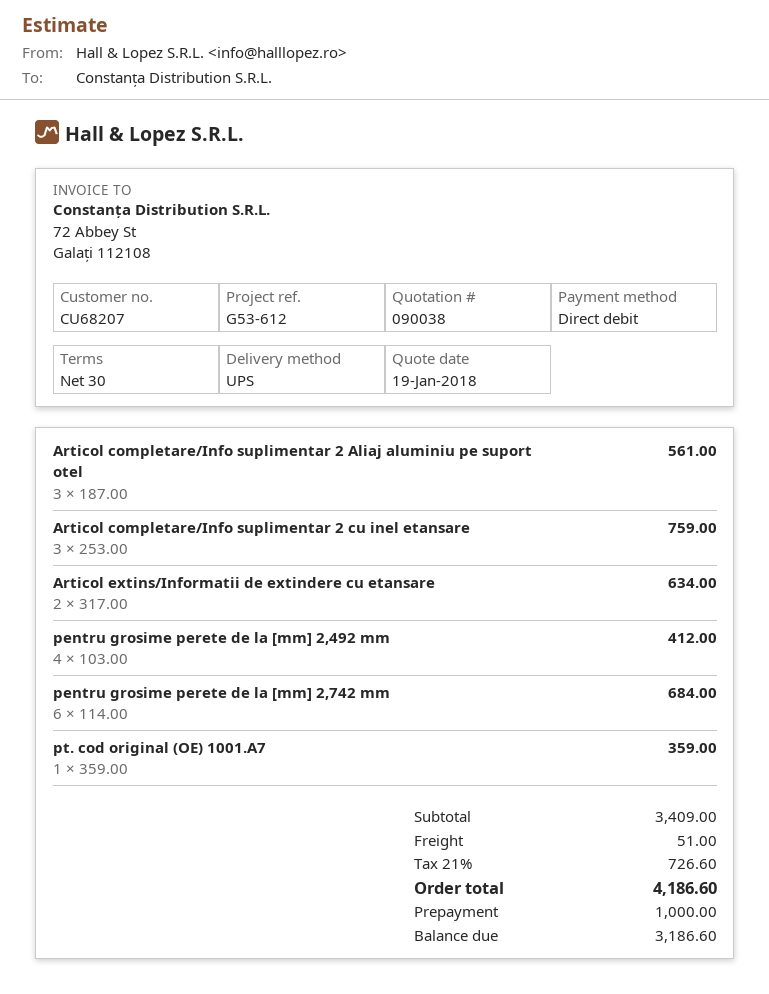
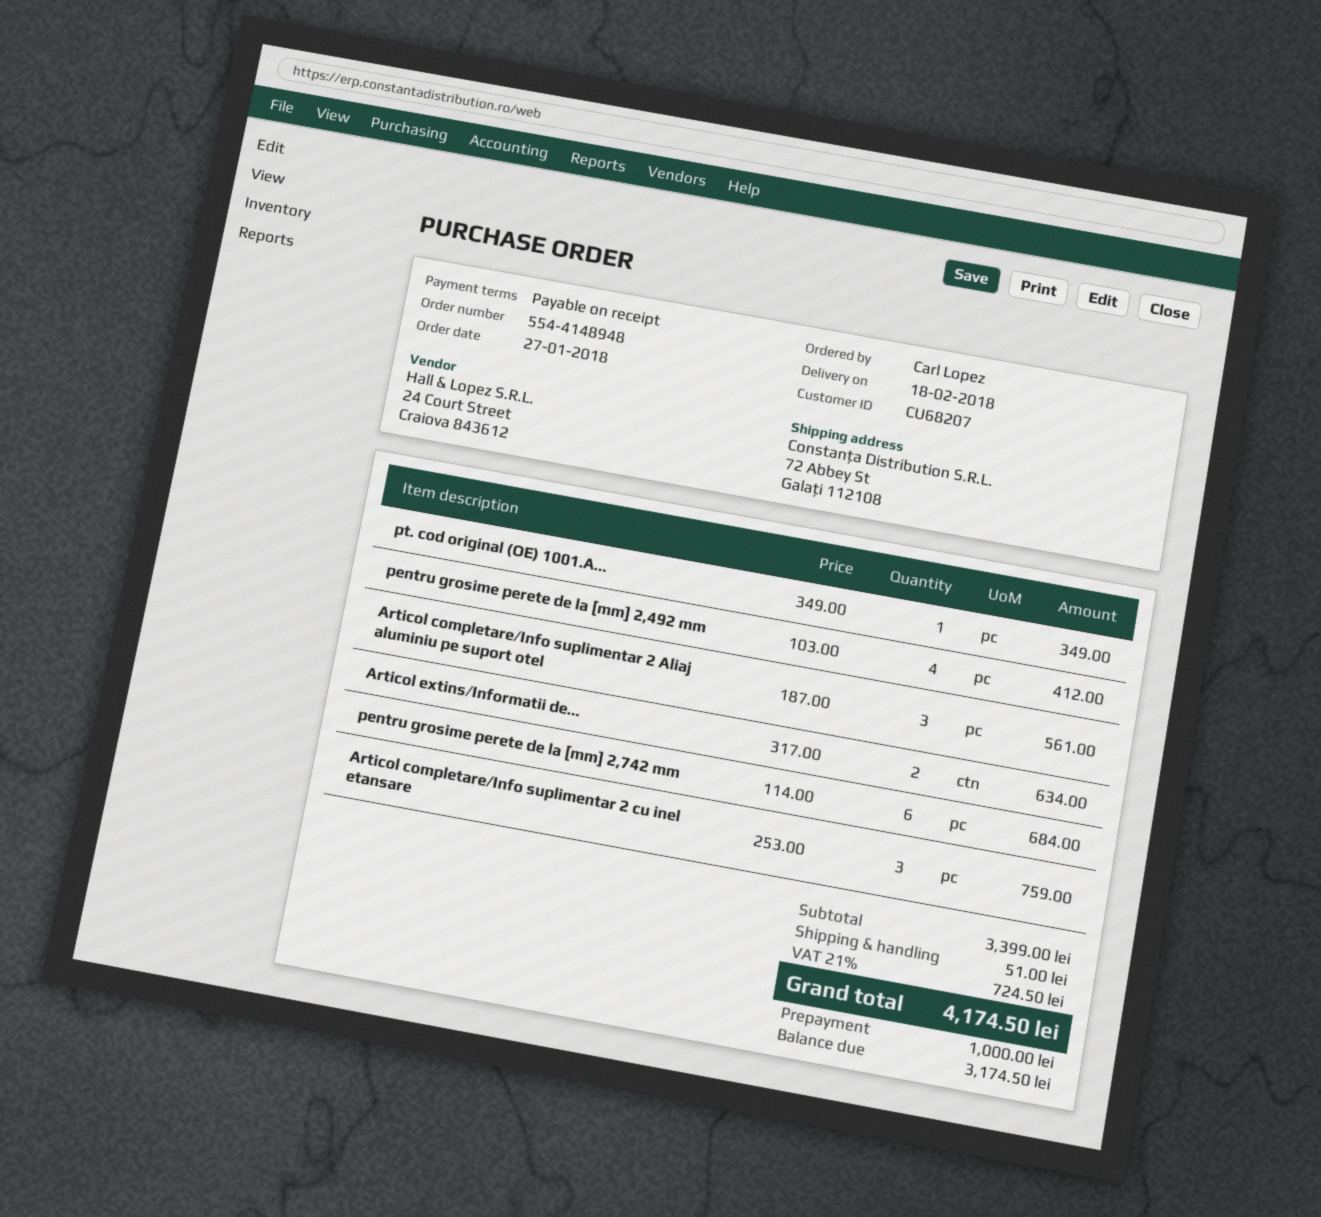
payment terms: 30 days -> on receipt
pt. cod original (OE) 1001.A7: 1 x 359.00 = 359.00 -> 1 x 349.00 = 349.00
subtotal: 3409.00 -> 3399.00
tax: 21% = 726.60 -> 21% = 724.50
total: 4186.60 -> 4174.50
balance: 3186.60 -> 3174.50

